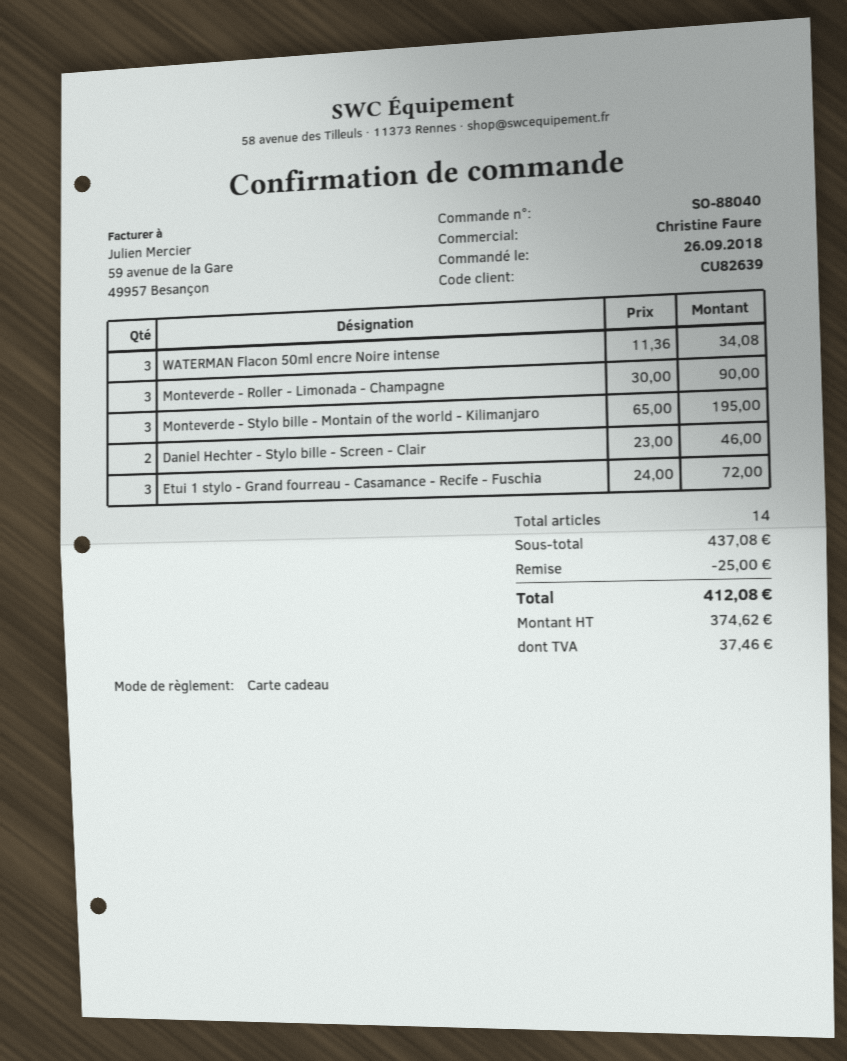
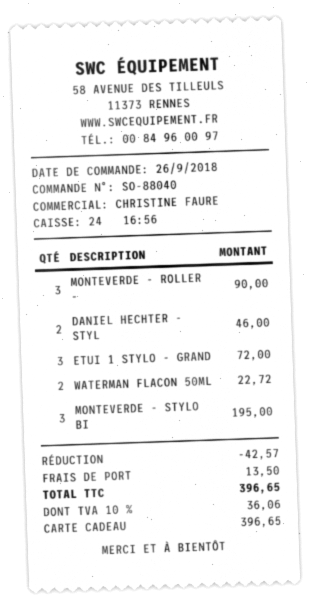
WATERMAN Flacon 50ml encre Noire intense: 3 for 34.08 -> 2 for 22.72
discount: 25.00 -> 42.57
shipping: none -> 13.50
tax: 37.46 -> 36.06
total: 412.08 -> 396.65

